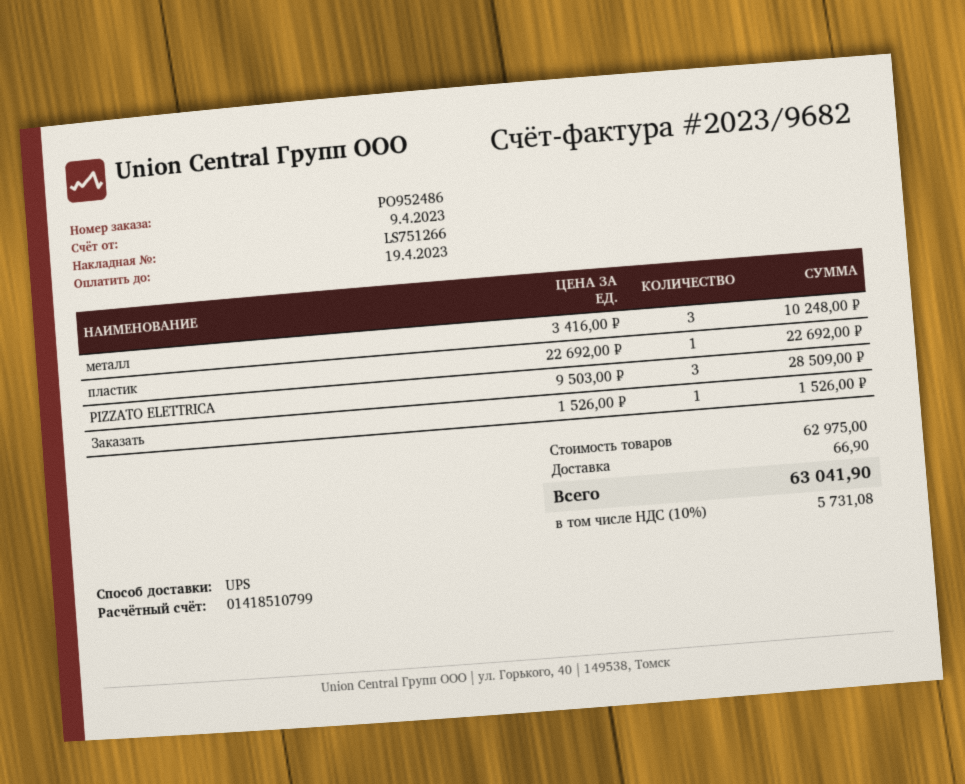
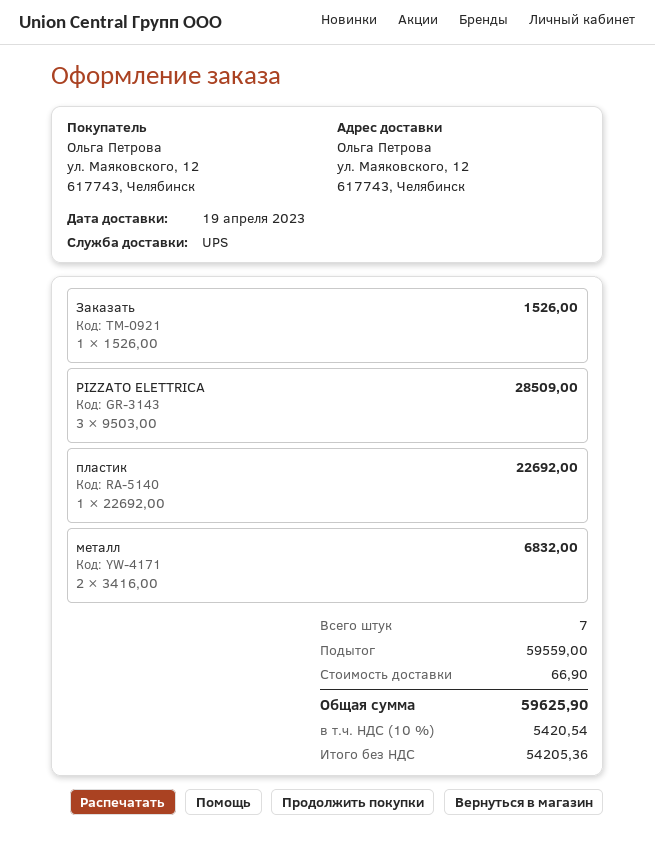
металл: 3 x 3416.00 = 10248.00 -> 2 x 3416.00 = 6832.00
subtotal: 62975.00 -> 59559.00
tax: 10% = 5731.08 -> 10% = 5420.54
total: 63041.90 -> 59625.90

